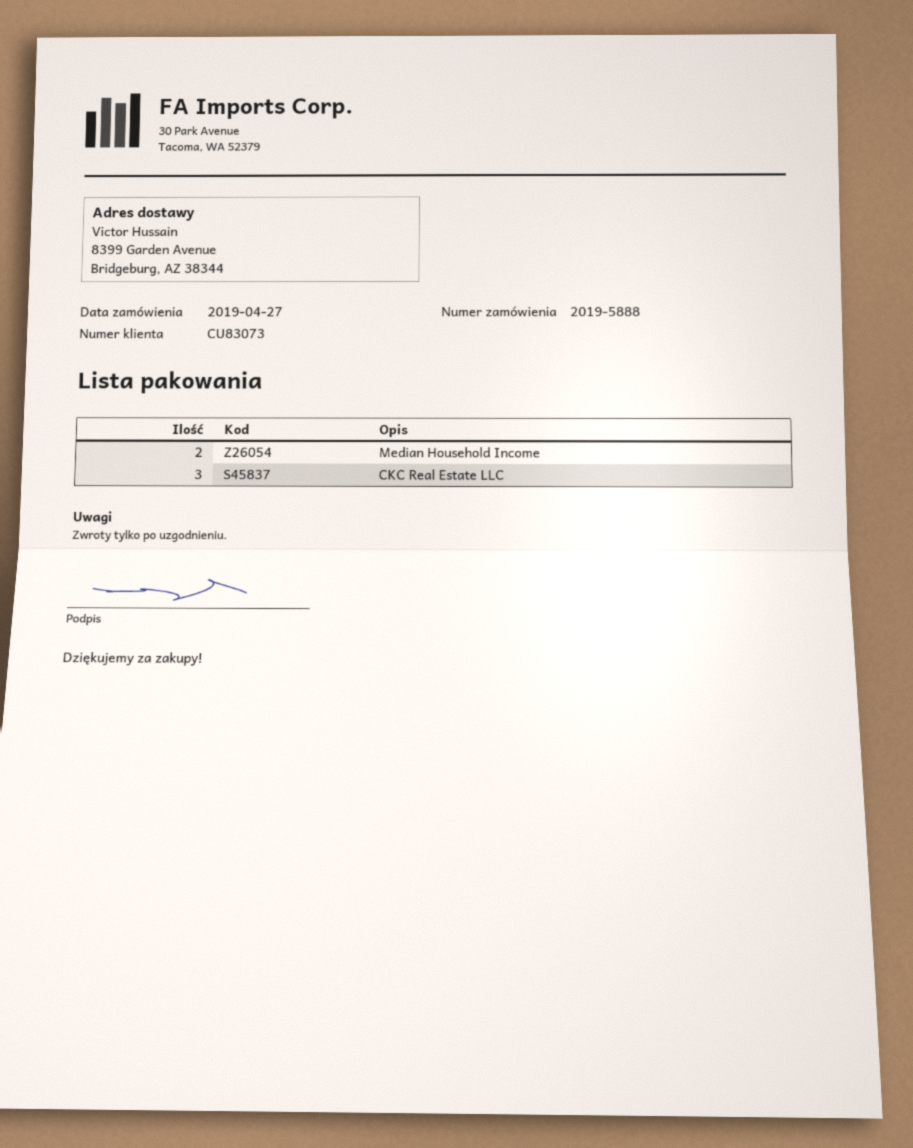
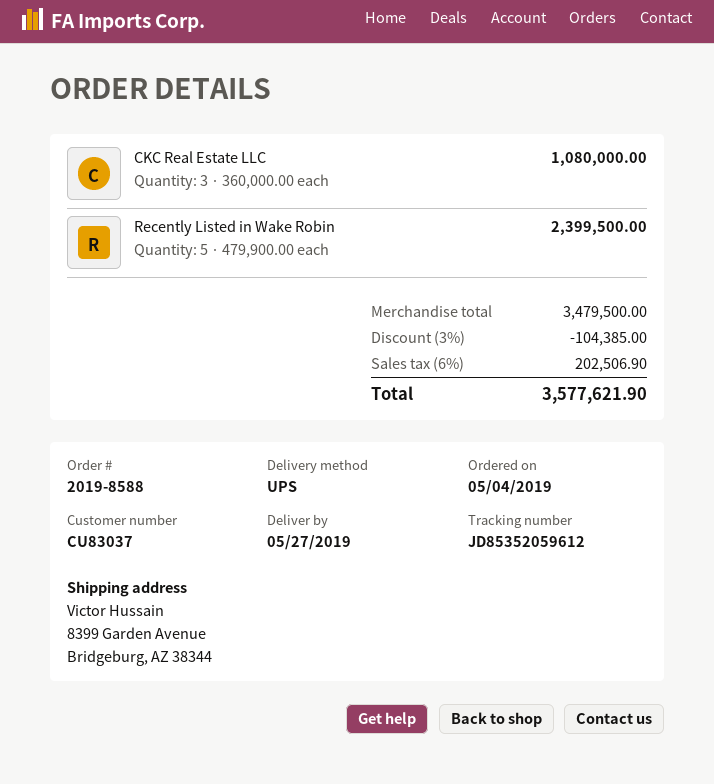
order number: 2019-5888 -> 2019-8588
order date: 2019-04-27 -> 2019-05-04
customer number: CU83073 -> CU83037
Median Household Income: 2 -> none
Recently Listed in Wake Robin: none -> 5

